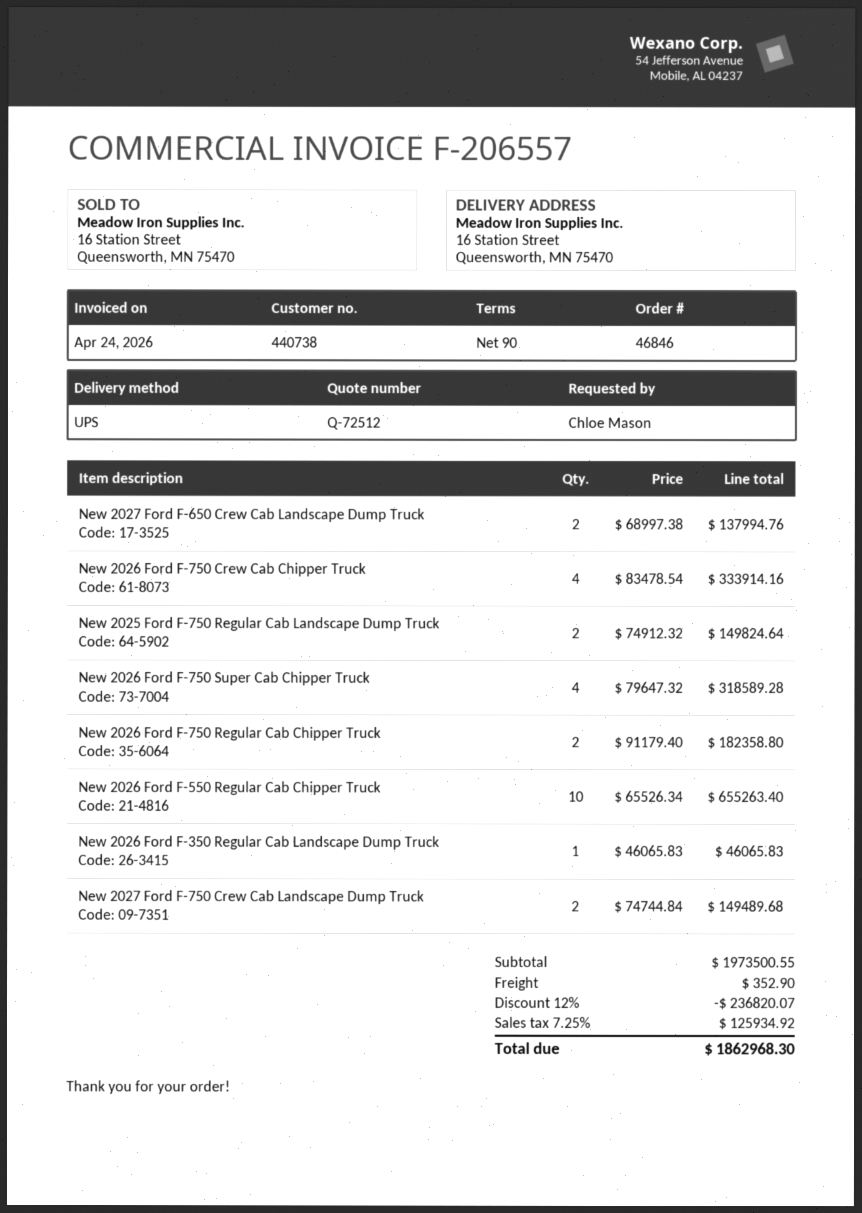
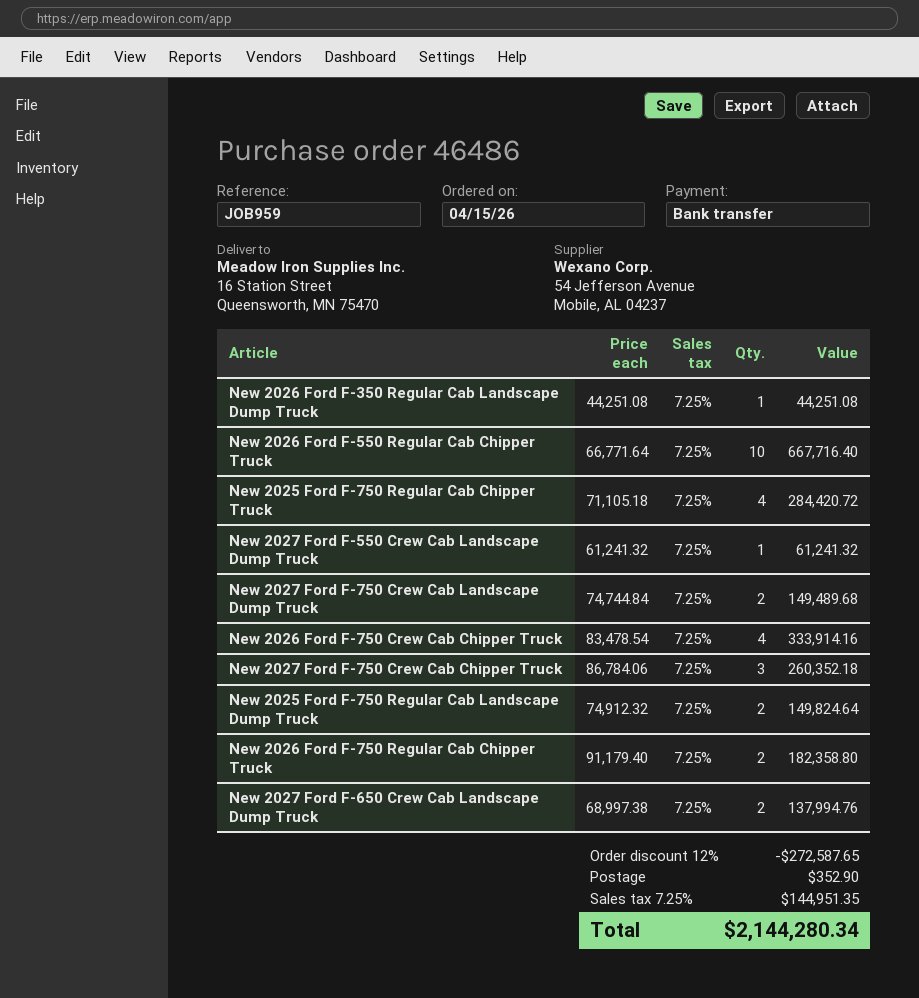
order number: 46846 -> 46486
New 2026 Ford F-750 Super Cab Chipper Truck: 4 x 79647.32 = 318589.28 -> none
New 2026 Ford F-550 Regular Cab Chipper Truck: 10 x 65526.34 = 655263.40 -> 10 x 66771.64 = 667716.40
New 2026 Ford F-350 Regular Cab Landscape Dump Truck: 1 x 46065.83 = 46065.83 -> 1 x 44251.08 = 44251.08
New 2025 Ford F-750 Regular Cab Chipper Truck: none -> 4 x 71105.18 = 284420.72
New 2027 Ford F-550 Crew Cab Landscape Dump Truck: none -> 1 x 61241.32 = 61241.32
New 2027 Ford F-750 Crew Cab Chipper Truck: none -> 3 x 86784.06 = 260352.18
discount: 12% = 236820.07 -> 12% = 272587.65
tax: 7.25% = 125934.92 -> 7.25% = 144951.35
total: 1862968.30 -> 2144280.34

